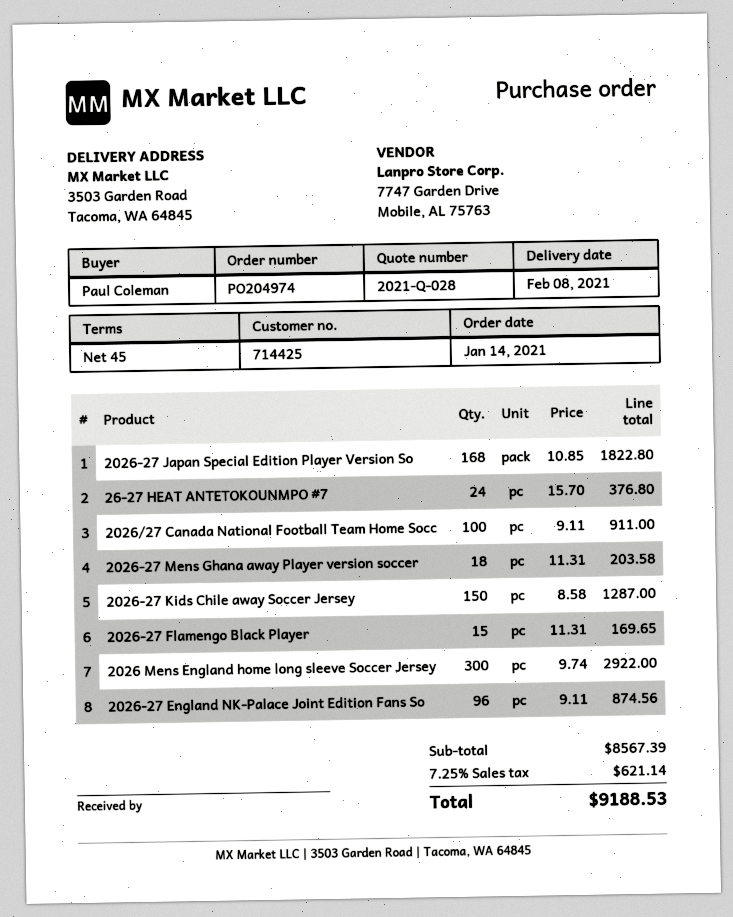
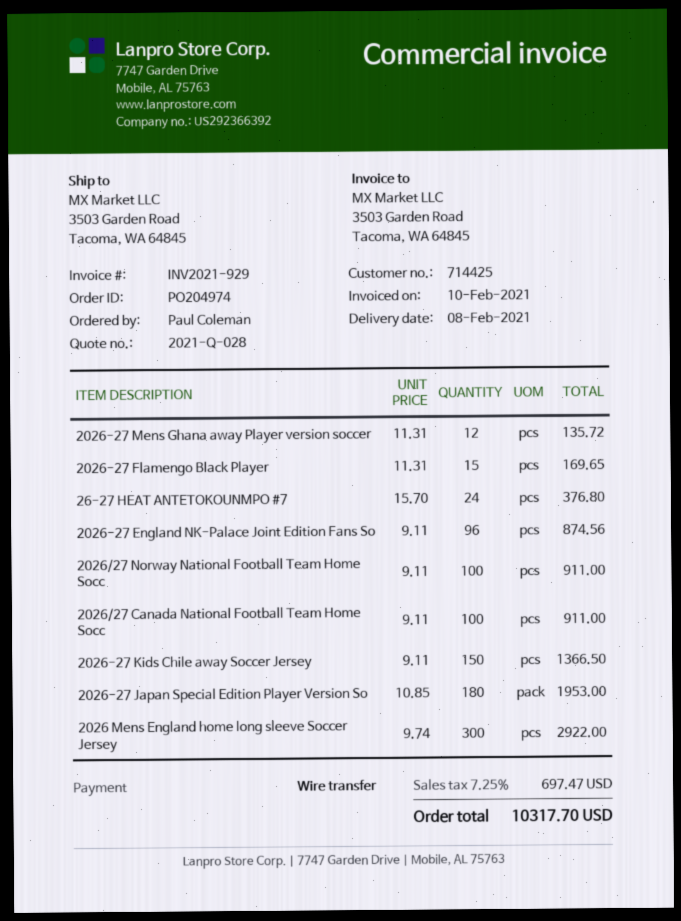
2026-27 Japan Special Edition Player Version So: 168 x 10.85 = 1822.80 -> 180 x 10.85 = 1953.00
2026-27 Mens Ghana away Player version soccer: 18 x 11.31 = 203.58 -> 12 x 11.31 = 135.72
2026-27 Kids Chile away Soccer Jersey: 150 x 8.58 = 1287.00 -> 150 x 9.11 = 1366.50
2026/27 Norway National Football Team Home Socc: none -> 100 x 9.11 = 911.00
tax: 7.25% = 621.14 -> 7.25% = 697.47
total: 9188.53 -> 10317.70

